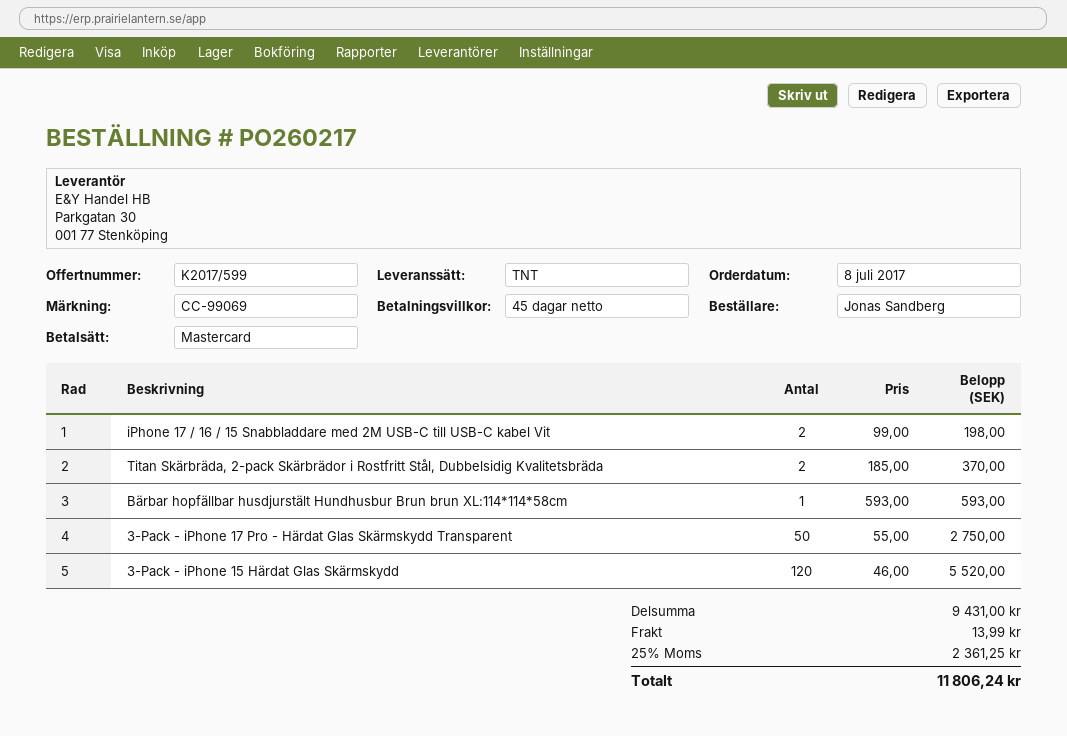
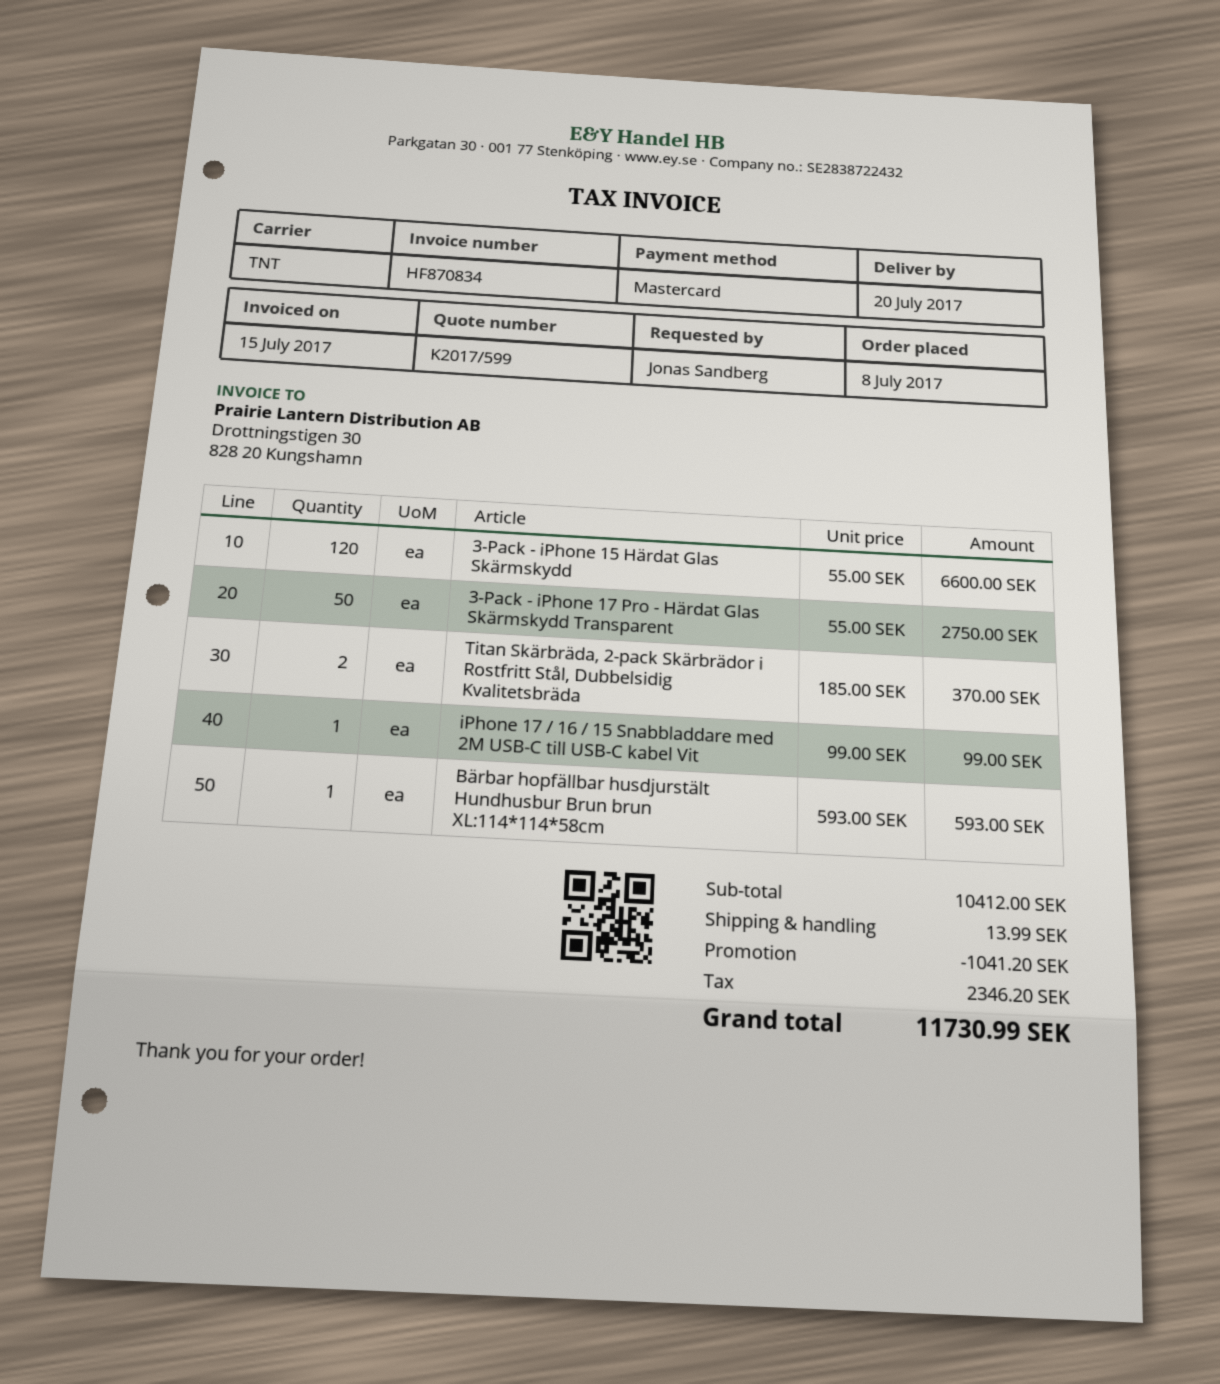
iPhone 17 / 16 / 15 Snabbladdare med 2M USB-C till USB-C kabel Vit: 2 x 99.00 = 198.00 -> 1 x 99.00 = 99.00
3-Pack - iPhone 15 Härdat Glas Skärmskydd: 120 x 46.00 = 5520.00 -> 120 x 55.00 = 6600.00
subtotal: 9431.00 -> 10412.00
discount: none -> 1041.20
tax: 2361.25 -> 2346.20
total: 11806.24 -> 11730.99

